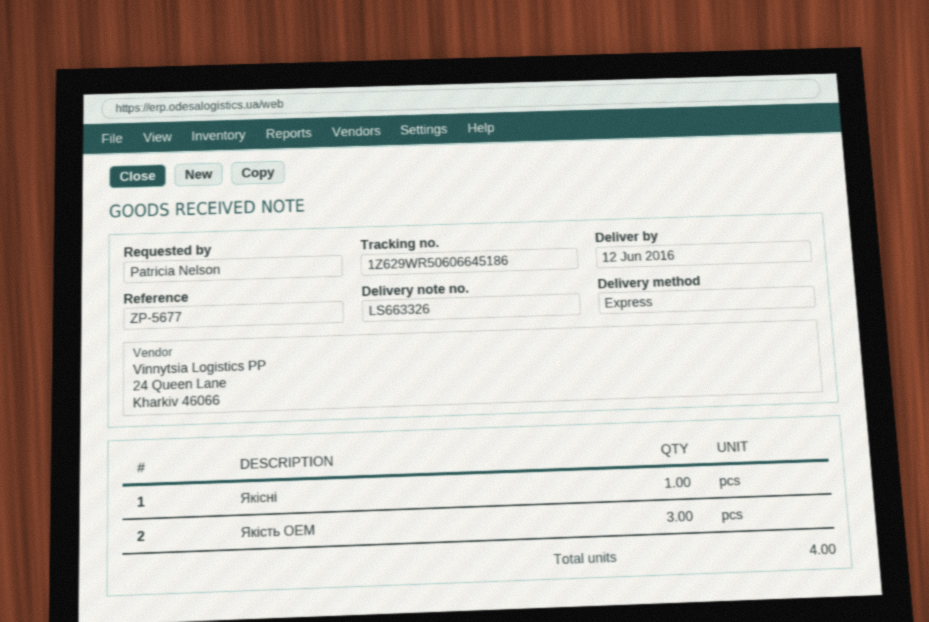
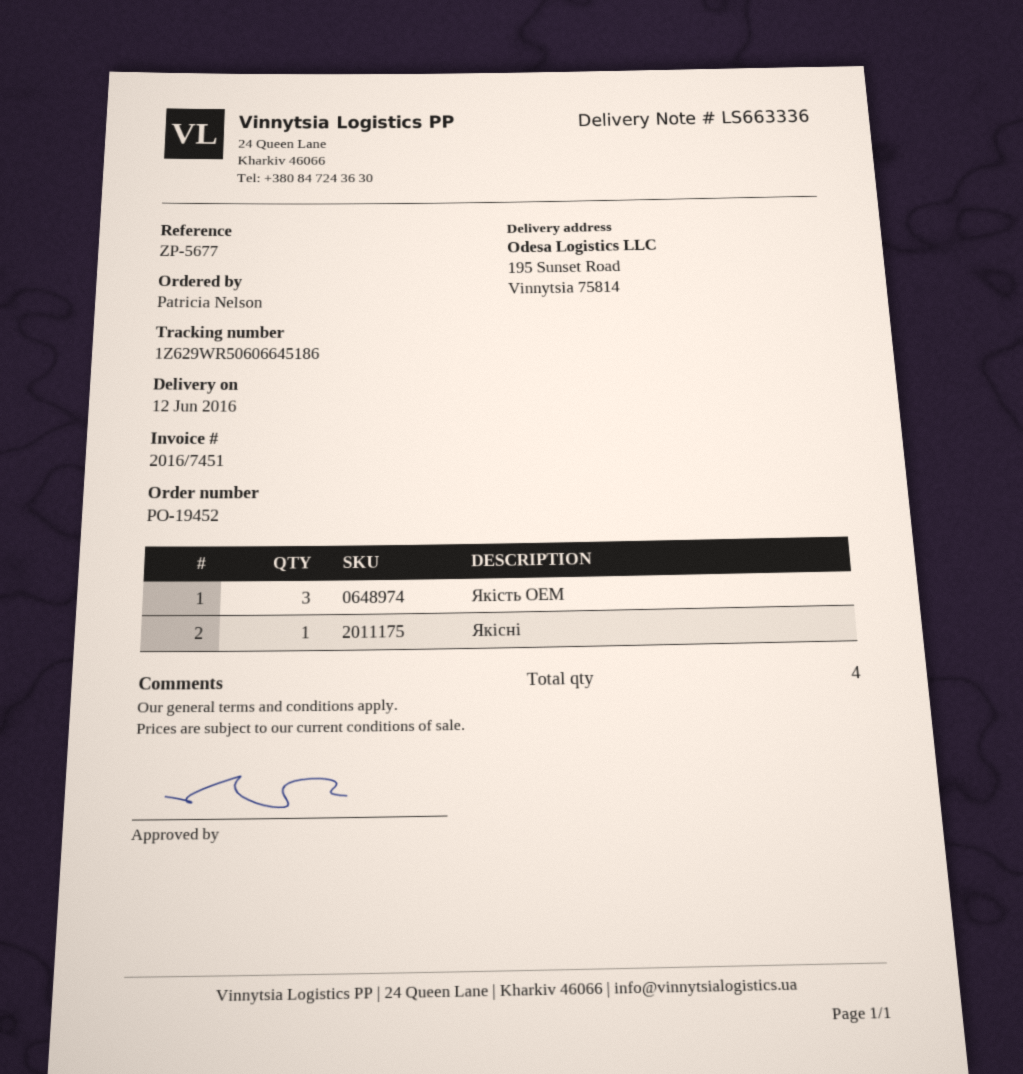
delivery note number: LS663326 -> LS663336

